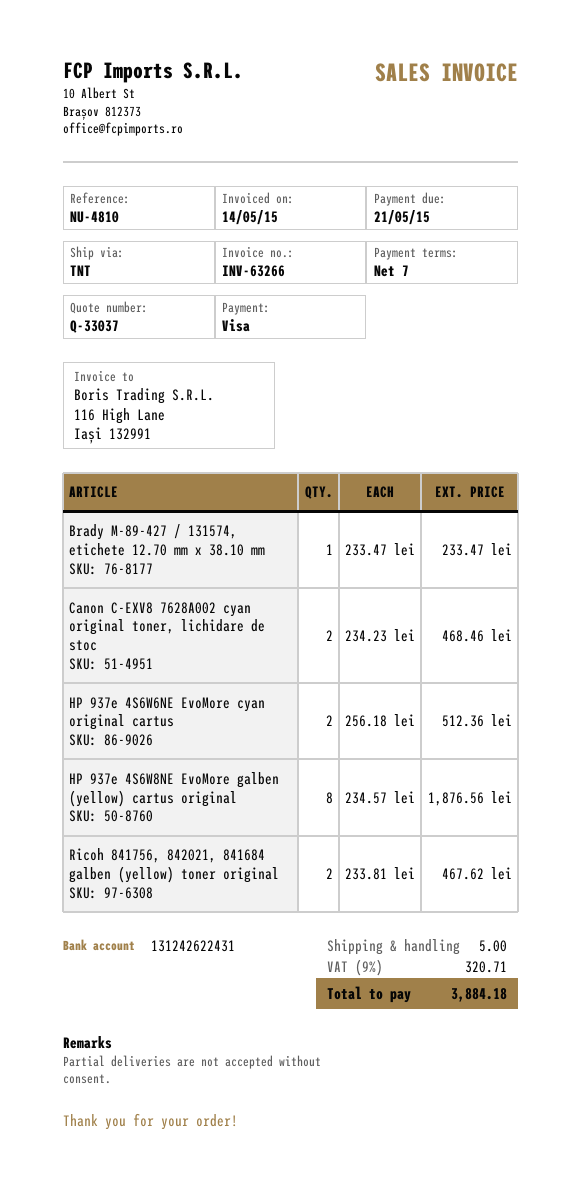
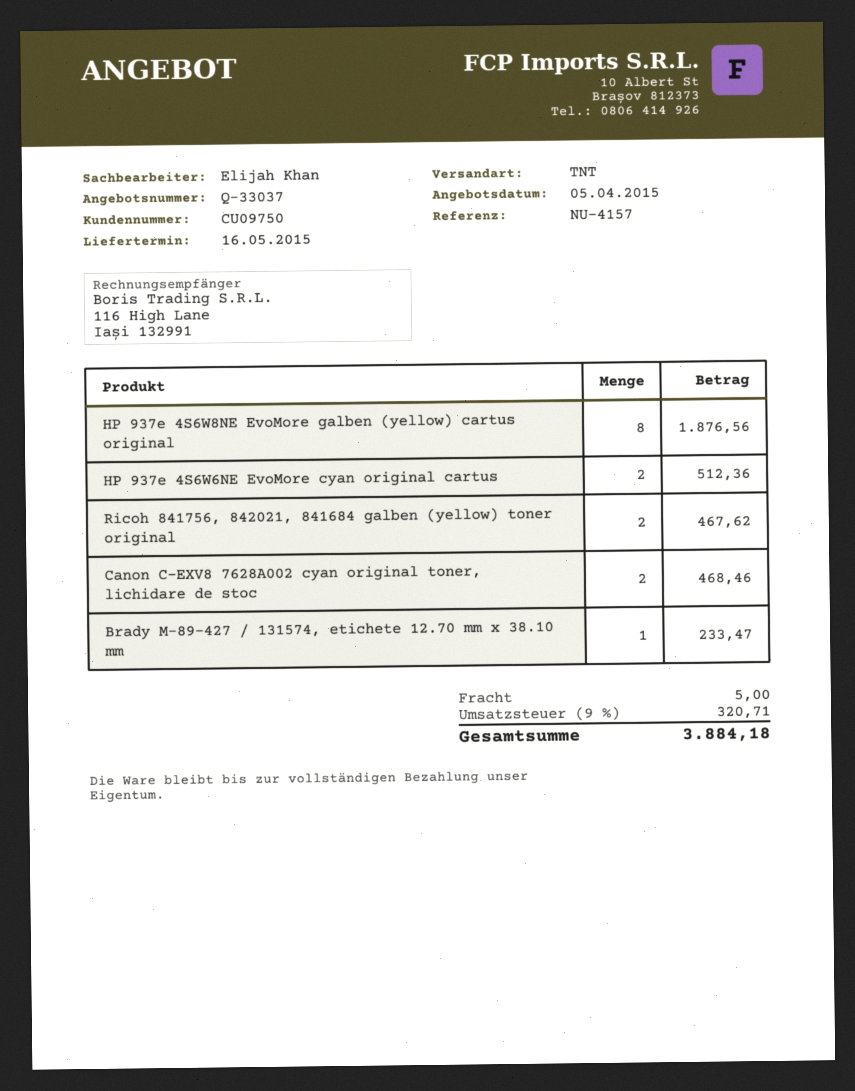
reference: NU-4810 -> NU-4157

